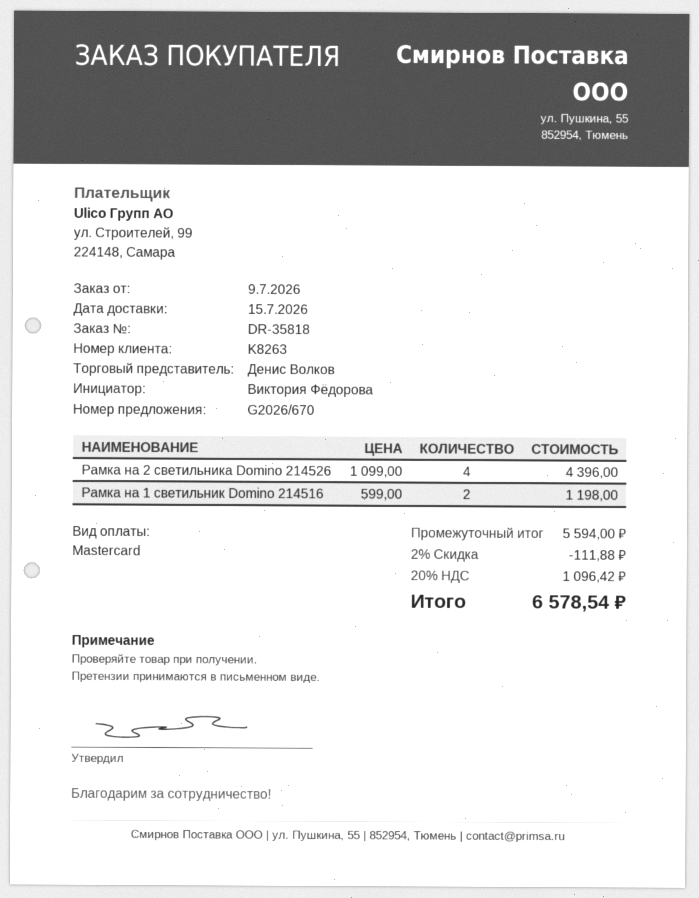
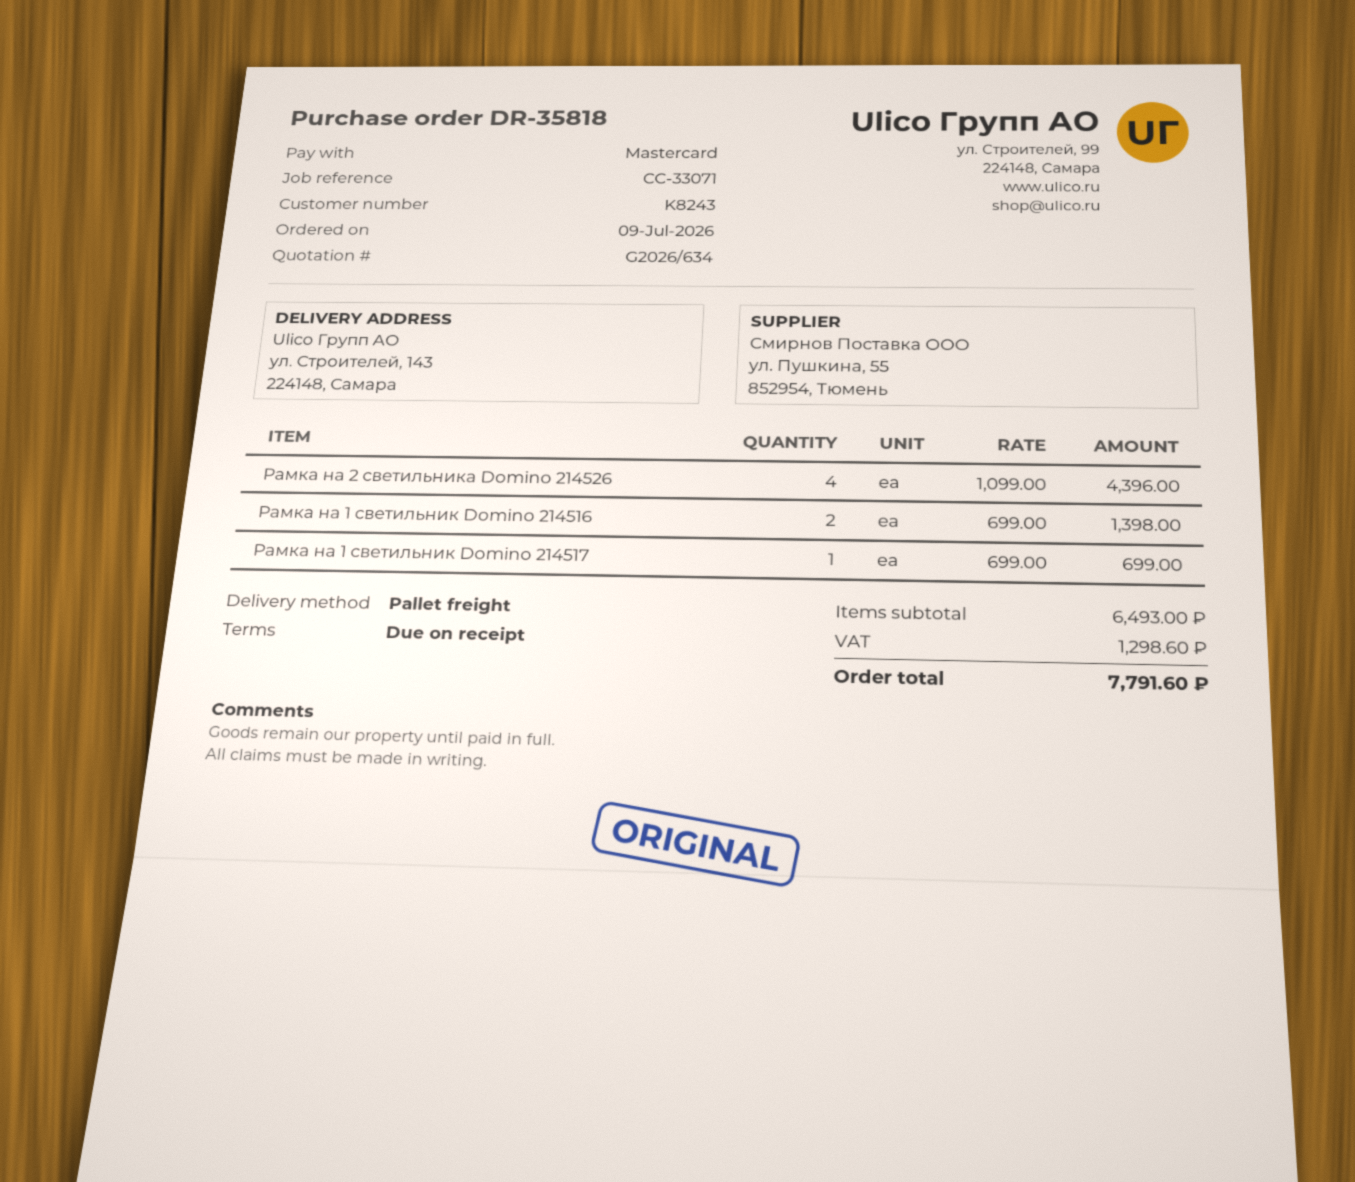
quote number: G2026/670 -> G2026/634
customer number: K8263 -> K8243
Рамка на 1 светильник Domino 214516: 2 x 599.00 = 1198.00 -> 2 x 699.00 = 1398.00
Рамка на 1 светильник Domino 214517: none -> 1 x 699.00 = 699.00
subtotal: 5594.00 -> 6493.00
discount: 2% = 111.88 -> none
tax: 1096.42 -> 1298.60
total: 6578.54 -> 7791.60

